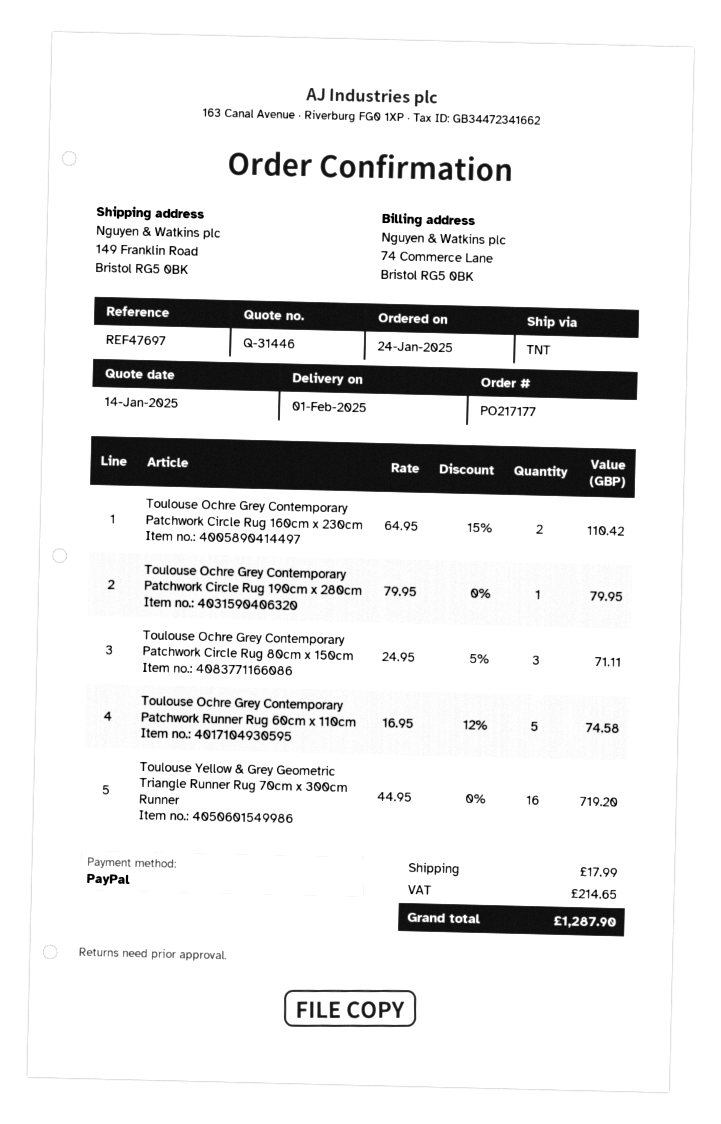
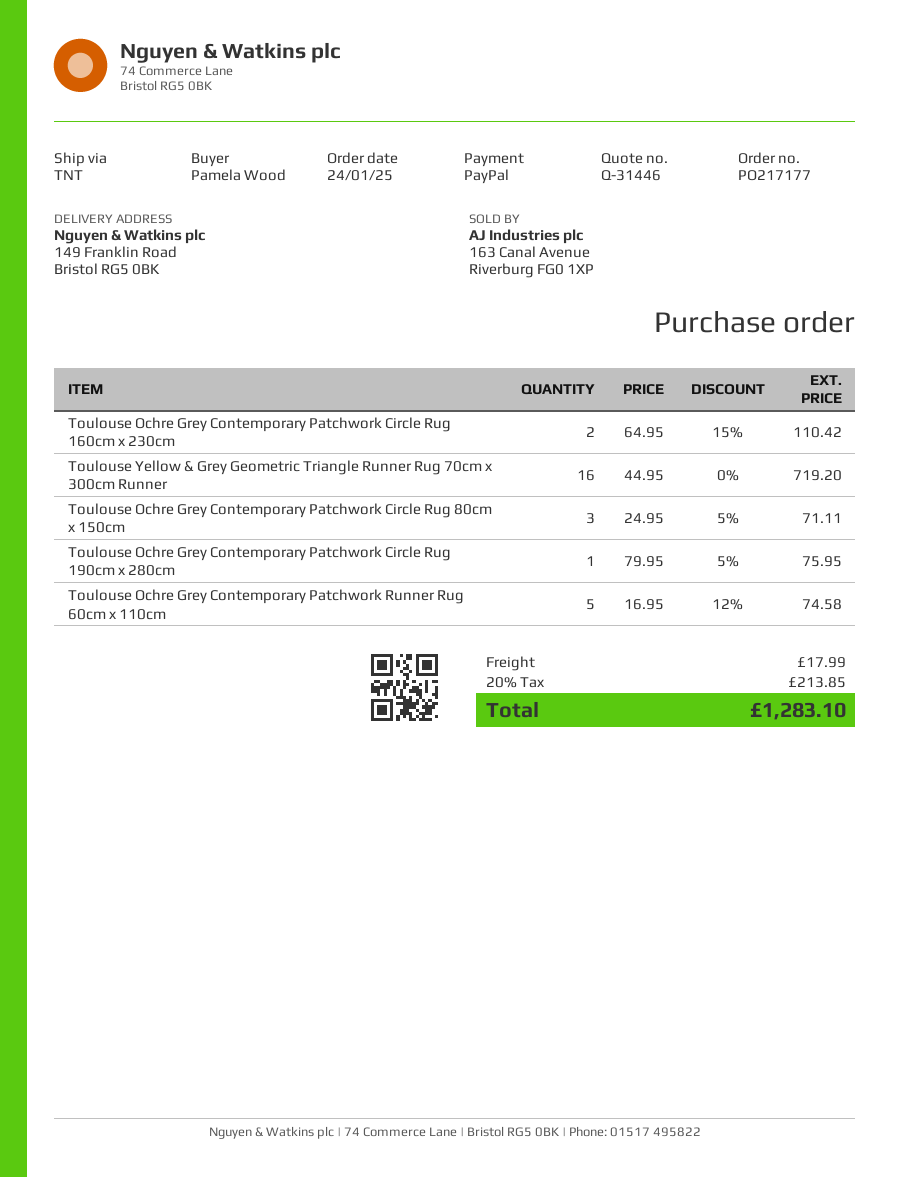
Toulouse Ochre Grey Contemporary Patchwork Circle Rug 190cm x 280cm: 1 x 79.95 = 79.95 -> 1 x 79.95 - 5% = 75.95
tax: 214.65 -> 213.85
total: 1287.90 -> 1283.10

